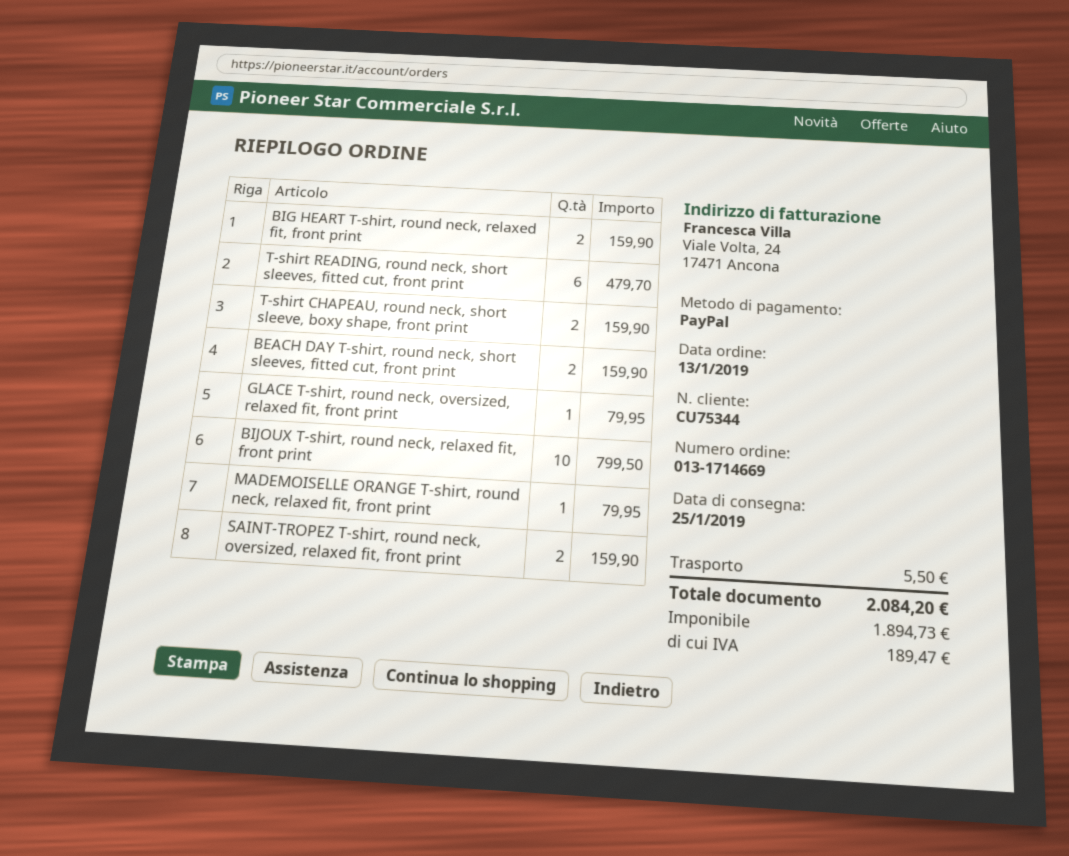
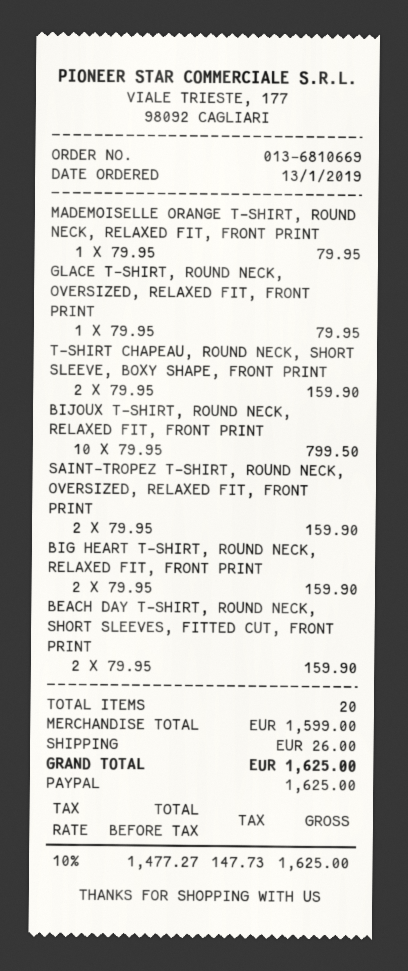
order number: 013-1714669 -> 013-6810669
T-shirt READING, round neck, short sleeves, fitted cut, front print: 6 for 479.70 -> none
shipping: 5.50 -> 26.00
net: 1894.73 -> 1477.27
tax: 189.47 -> 147.73
total: 2084.20 -> 1625.00

